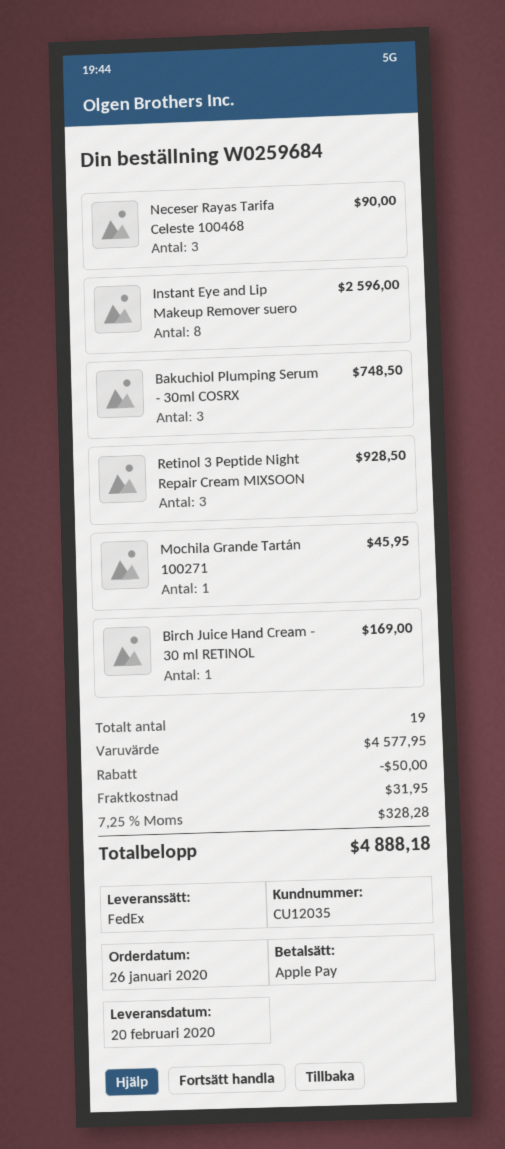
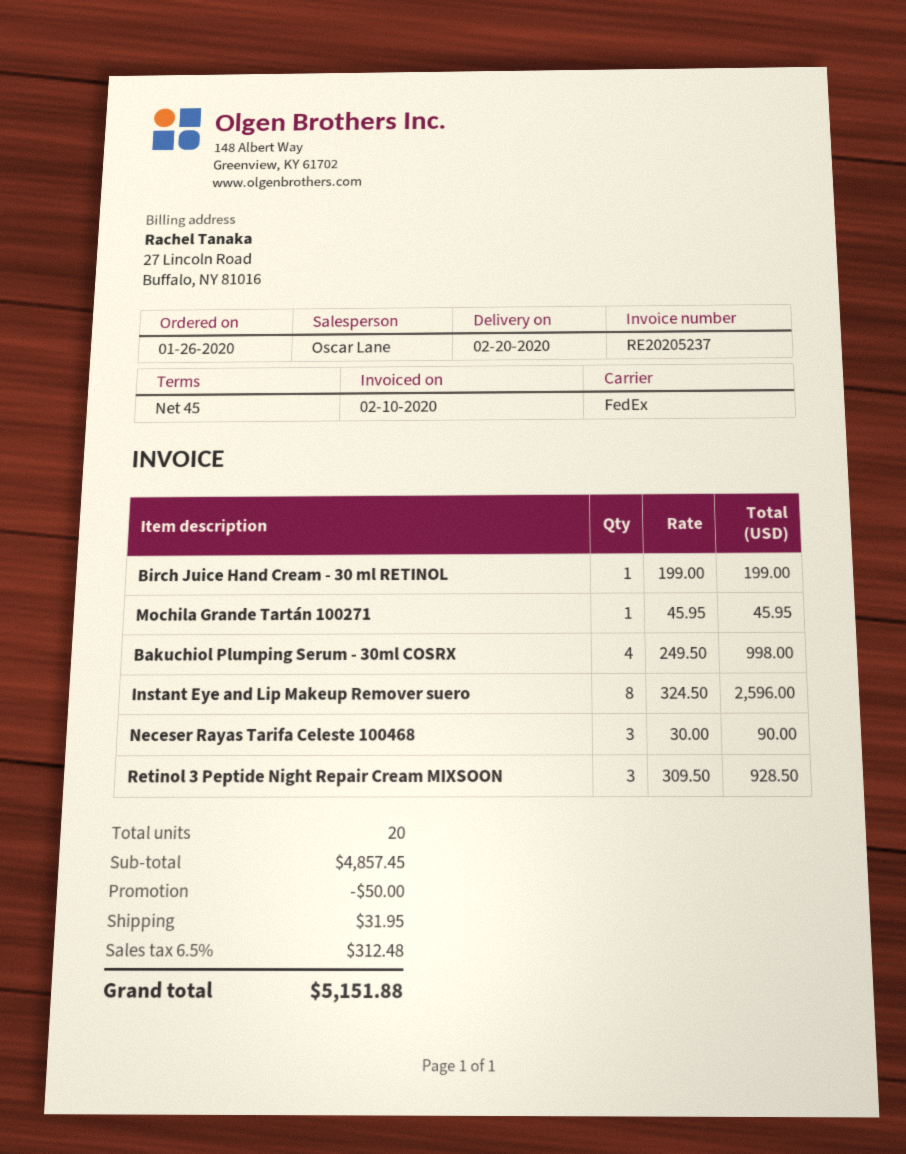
Bakuchiol Plumping Serum - 30ml COSRX: 3 for 748.50 -> 4 for 998.00
Birch Juice Hand Cream - 30 ml RETINOL: 1 for 169.00 -> 1 for 199.00
total quantity: 19 -> 20
subtotal: 4577.95 -> 4857.45
tax: 7.25% = 328.28 -> 6.5% = 312.48
total: 4888.18 -> 5151.88

